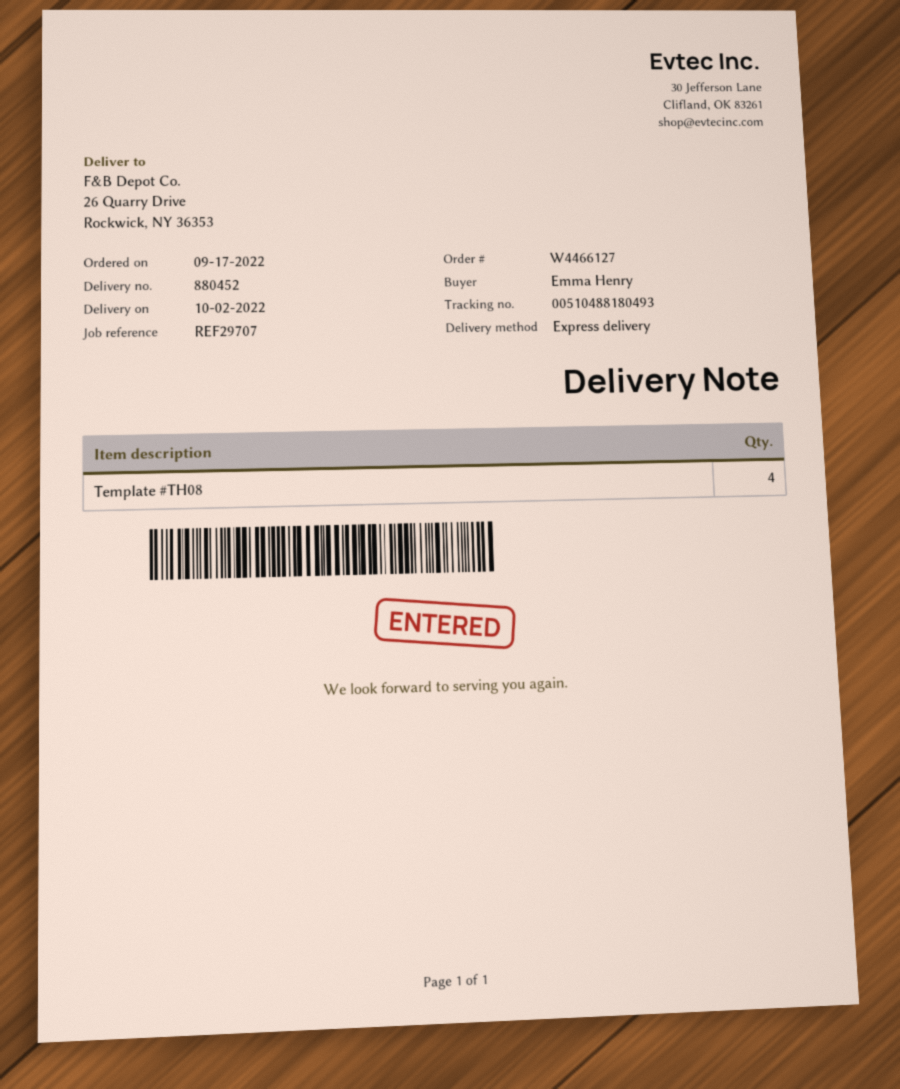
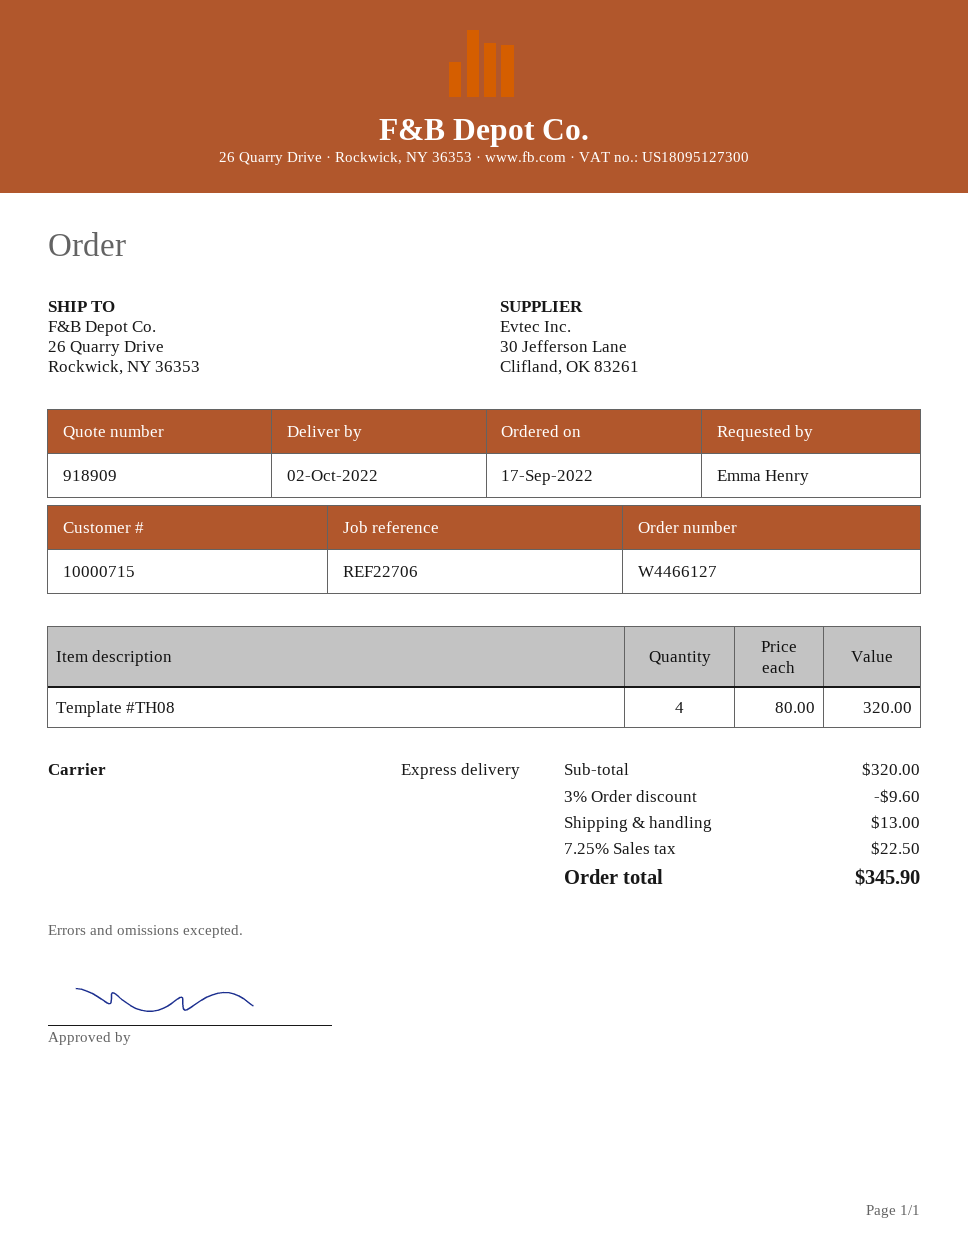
reference: REF29707 -> REF22706

